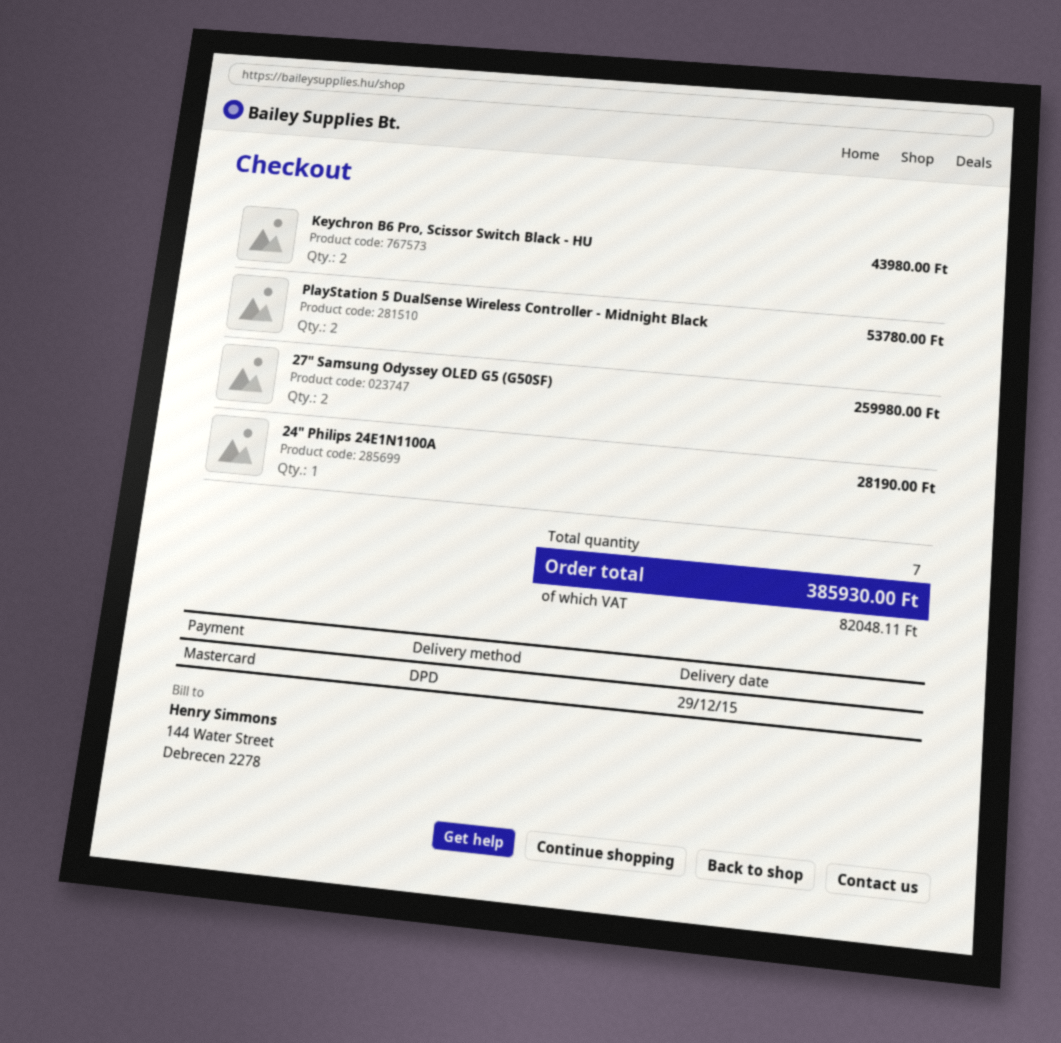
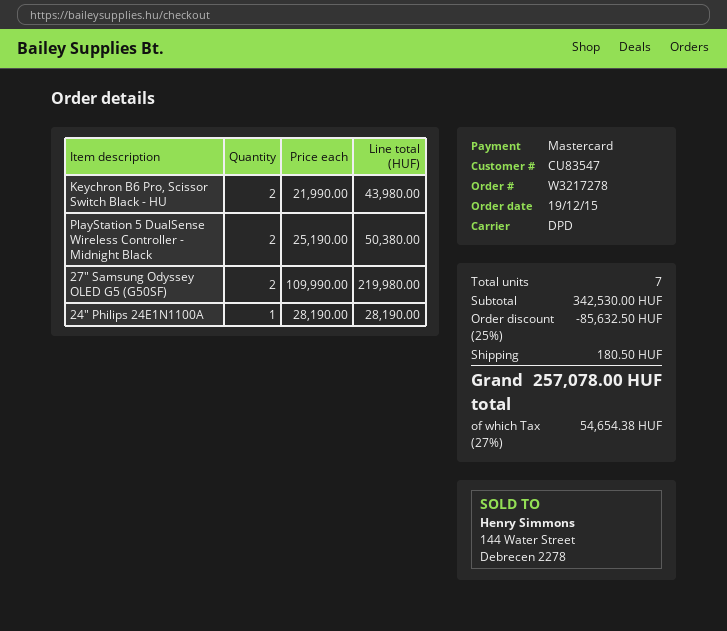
PlayStation 5 DualSense Wireless Controller - Midnight Black: 2 for 53780.00 -> 2 for 50380.00
27" Samsung Odyssey OLED G5 (G50SF): 2 for 259980.00 -> 2 for 219980.00
discount: none -> 25% = 85632.50
shipping: none -> 180.50
tax: 82048.11 -> 54654.38
total: 385930.00 -> 257078.00

